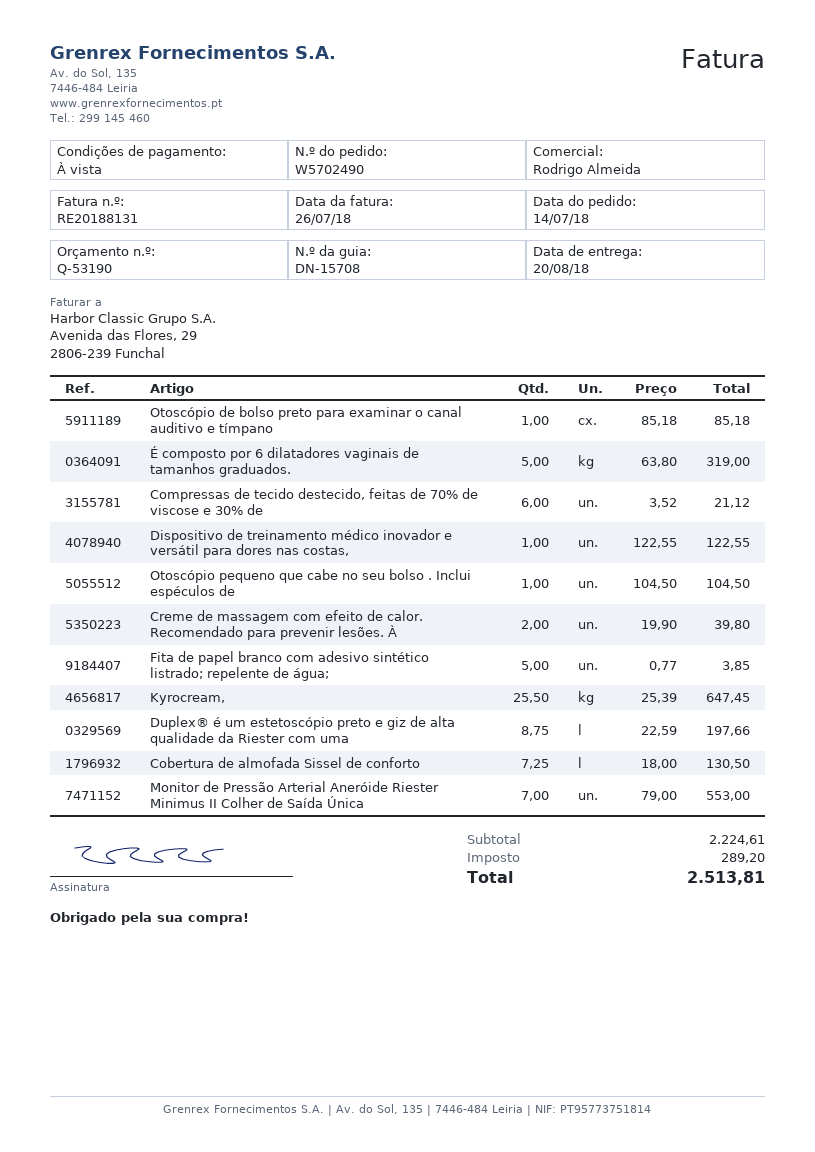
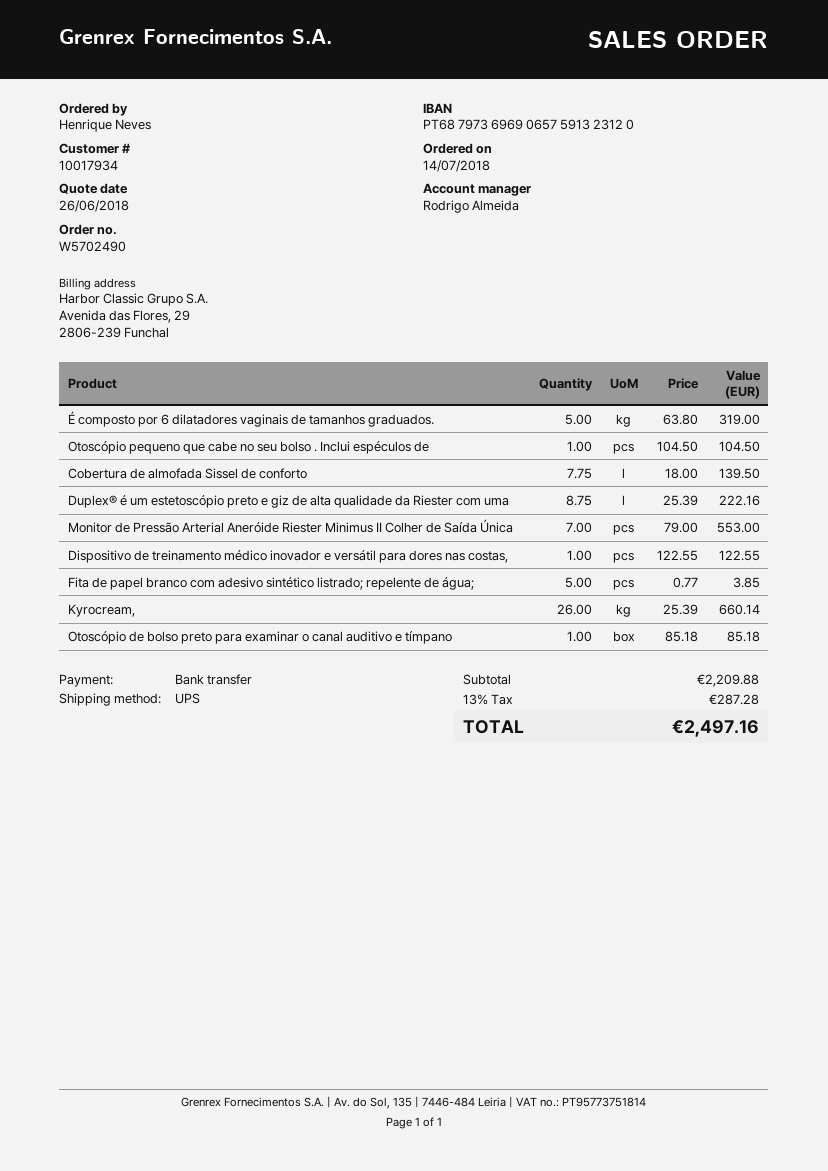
Compressas de tecido destecido, feitas de 70% de viscose e 30% de: 6 x 3.52 = 21.12 -> none
Creme de massagem com efeito de calor. Recomendado para prevenir lesões. À: 2 x 19.90 = 39.80 -> none
Kyrocream,: 25.5 x 25.39 = 647.45 -> 26 x 25.39 = 660.14
Duplex® é um estetoscópio preto e giz de alta qualidade da Riester com uma: 8.75 x 22.59 = 197.66 -> 8.75 x 25.39 = 222.16
Cobertura de almofada Sissel de conforto: 7.25 x 18.00 = 130.50 -> 7.75 x 18.00 = 139.50
subtotal: 2224.61 -> 2209.88
tax: 289.20 -> 287.28
total: 2513.81 -> 2497.16

